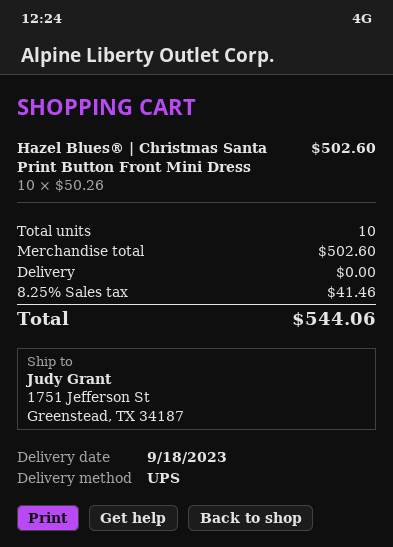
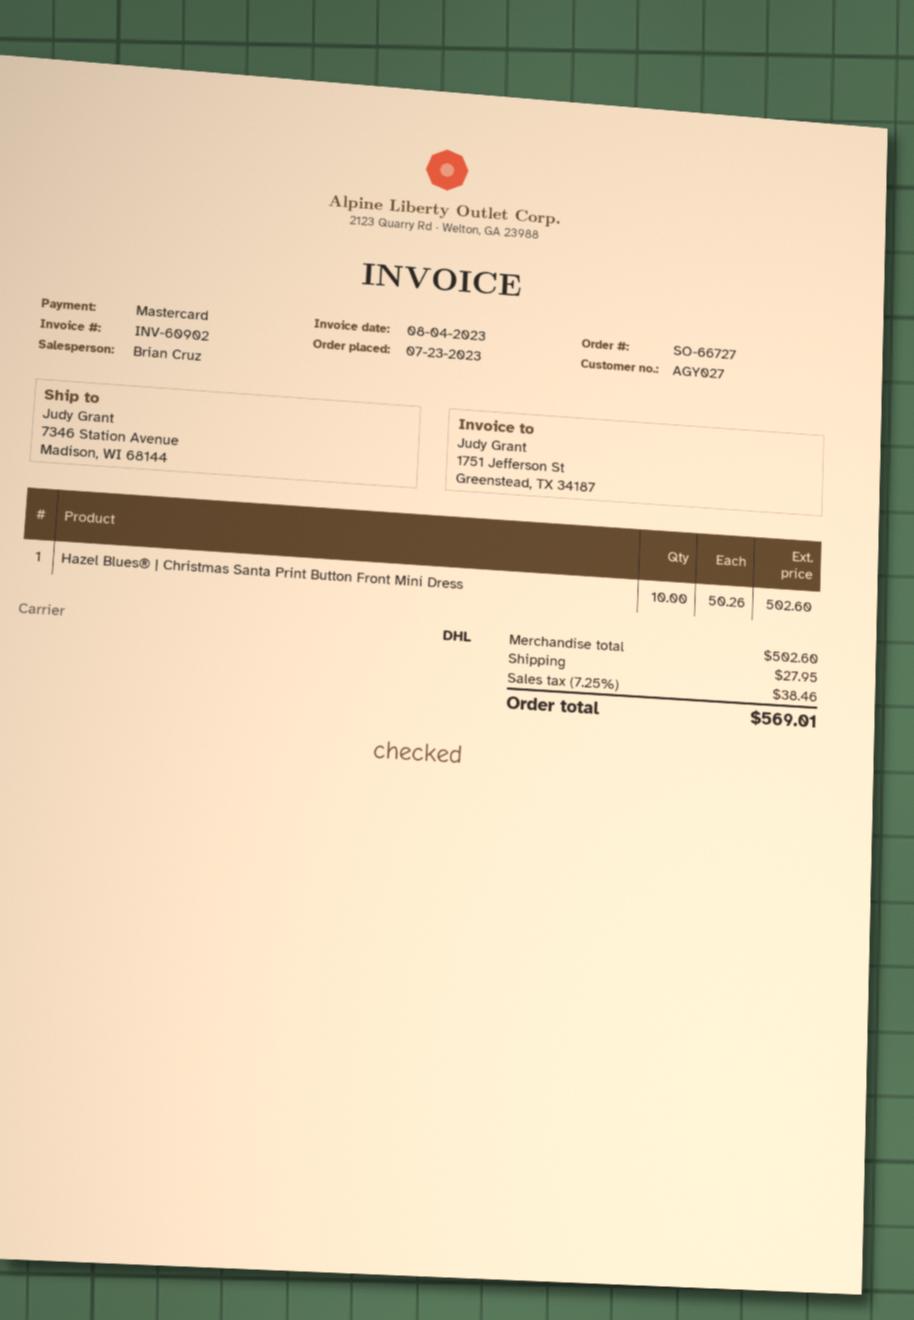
shipping method: UPS -> DHL
ship to: 1751 Jefferson St, Greenstead, TX 34187 -> 7346 Station Avenue, Madison, WI 68144
shipping: 0.00 -> 27.95
tax: 8.25% = 41.46 -> 7.25% = 38.46
total: 544.06 -> 569.01

